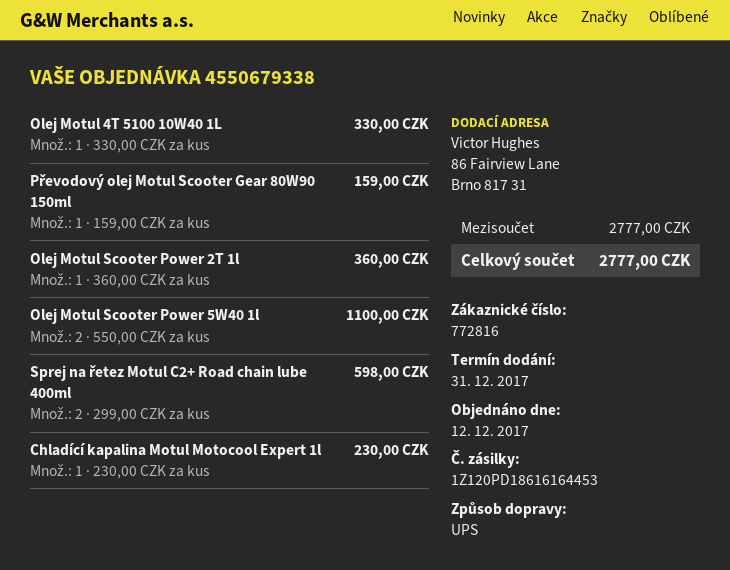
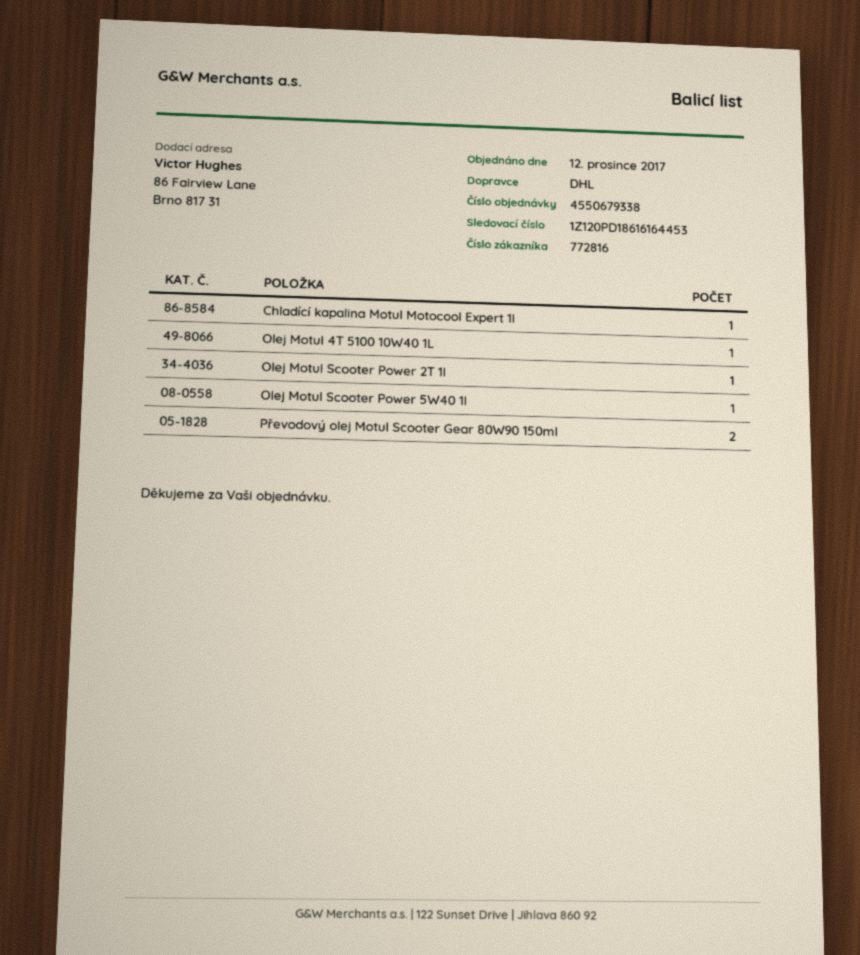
shipping method: UPS -> DHL
Převodový olej Motul Scooter Gear 80W90 150ml: 1 -> 2
Olej Motul Scooter Power 5W40 1l: 2 -> 1
Sprej na řetez Motul C2+ Road chain lube 400ml: 2 -> none

